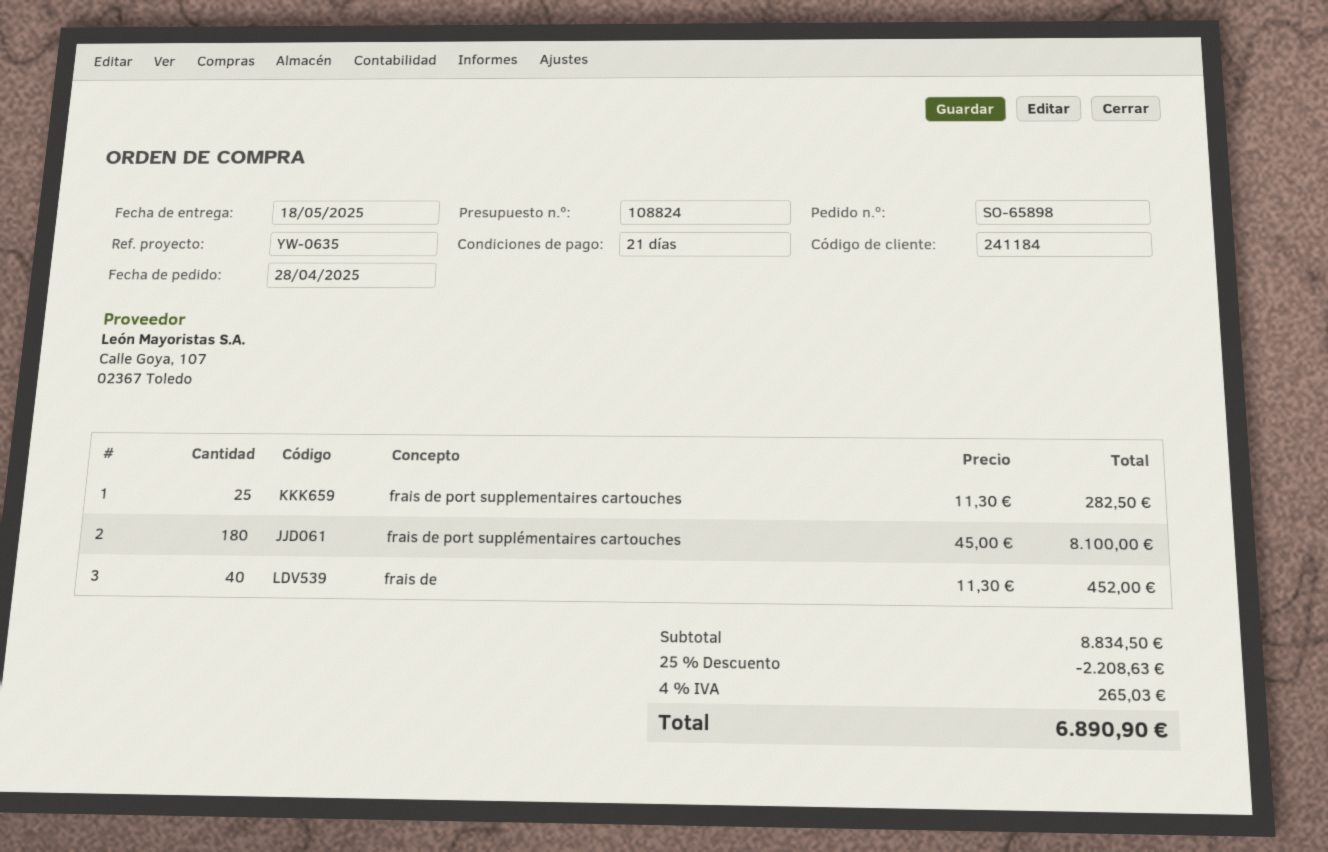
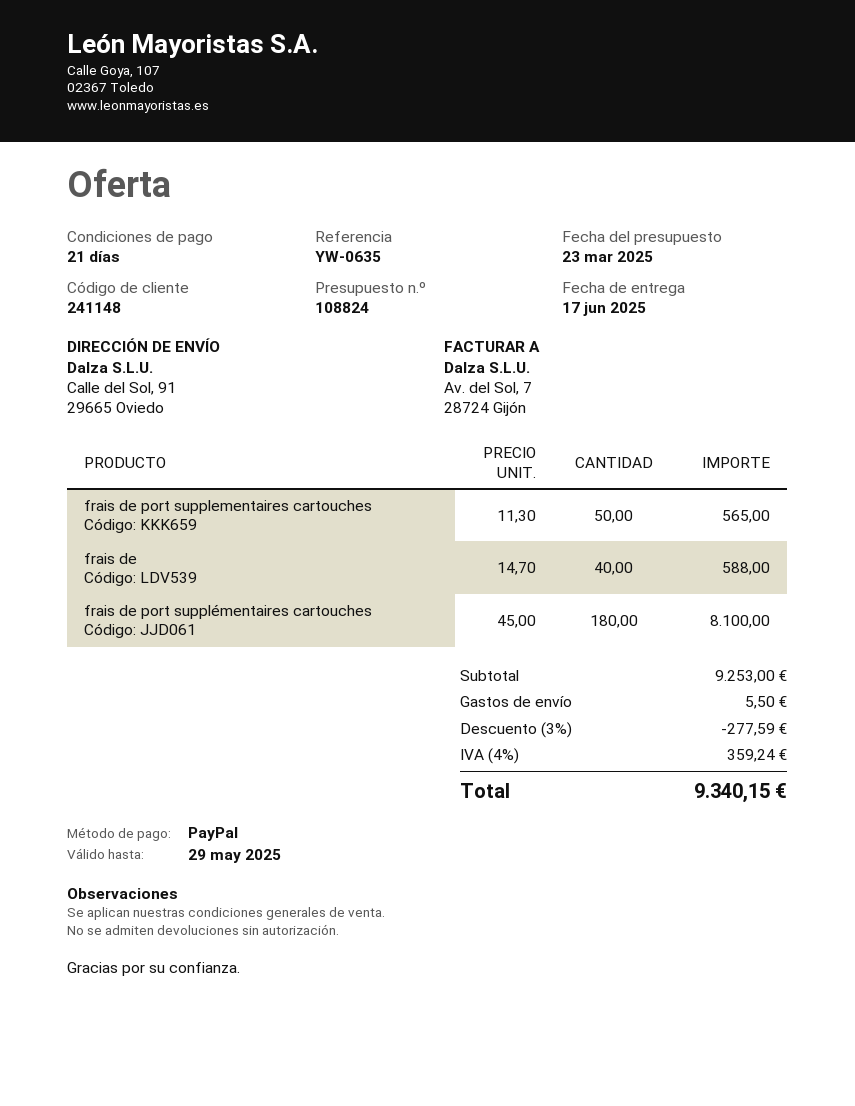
delivery date: 2025-05-18 -> 2025-06-17
customer number: 241184 -> 241148
frais de port supplementaires cartouches: 25 x 11.30 = 282.50 -> 50 x 11.30 = 565.00
frais de: 40 x 11.30 = 452.00 -> 40 x 14.70 = 588.00
subtotal: 8834.50 -> 9253.00
discount: 25% = 2208.63 -> 3% = 277.59
shipping: none -> 5.50
tax: 4% = 265.03 -> 4% = 359.24
total: 6890.90 -> 9340.15

